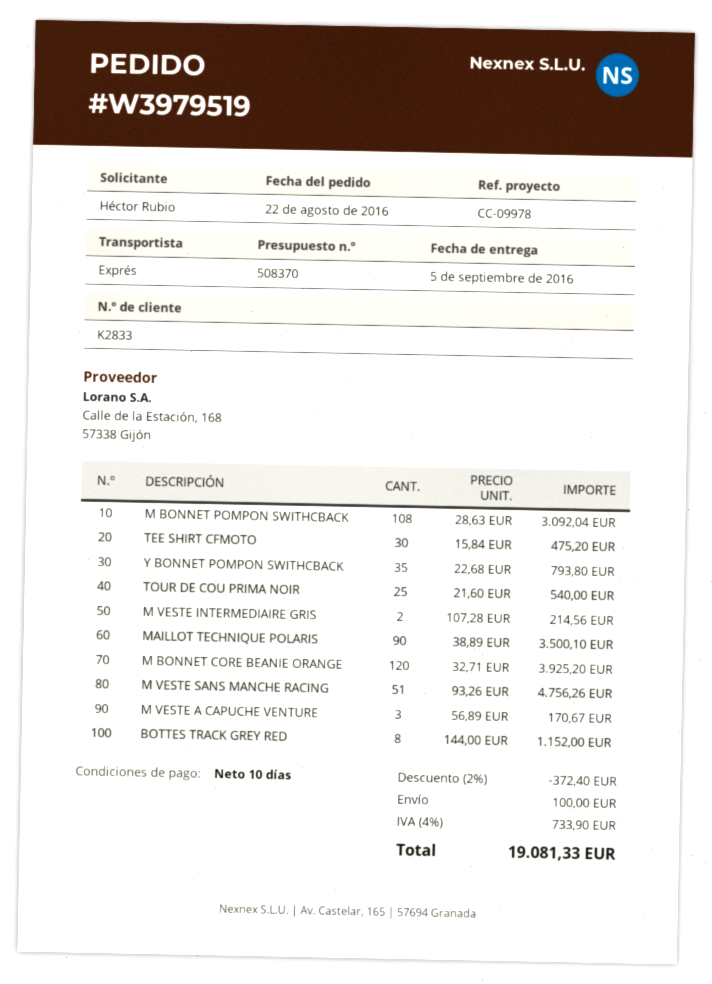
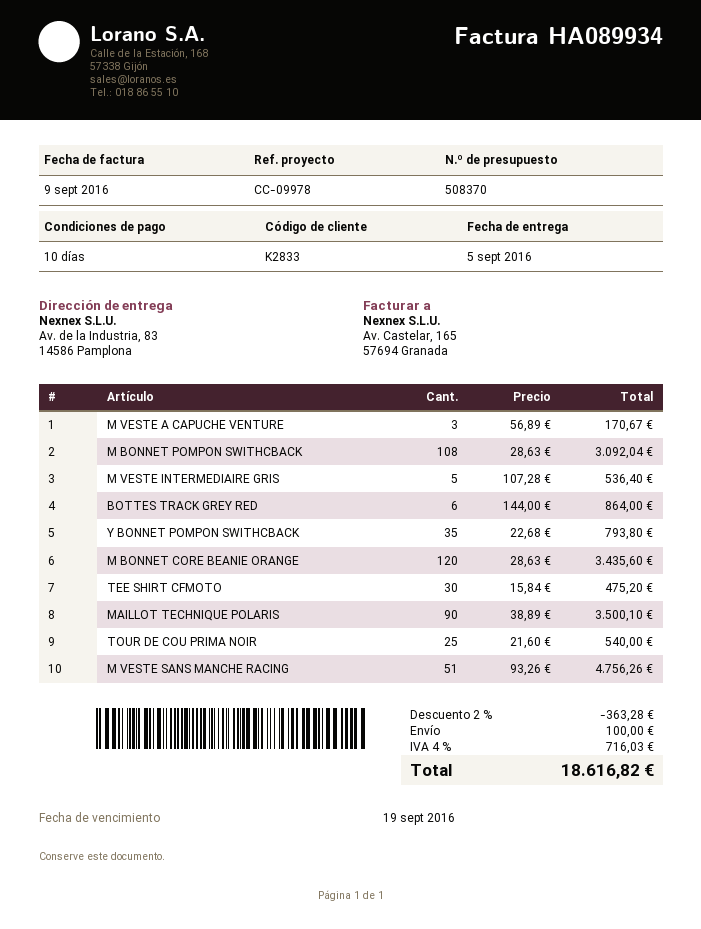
M VESTE INTERMEDIAIRE GRIS: 2 x 107.28 = 214.56 -> 5 x 107.28 = 536.40
M BONNET CORE BEANIE ORANGE: 120 x 32.71 = 3925.20 -> 120 x 28.63 = 3435.60
BOTTES TRACK GREY RED: 8 x 144.00 = 1152.00 -> 6 x 144.00 = 864.00
discount: 2% = 372.40 -> 2% = 363.28
tax: 4% = 733.90 -> 4% = 716.03
total: 19081.33 -> 18616.82

